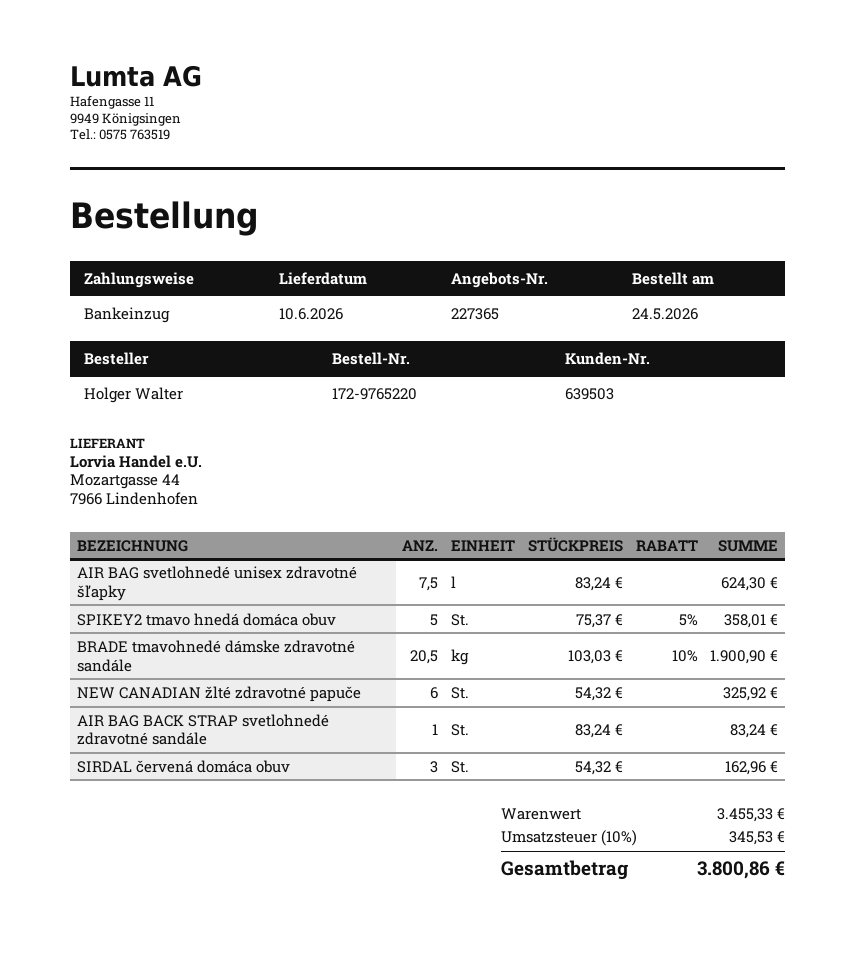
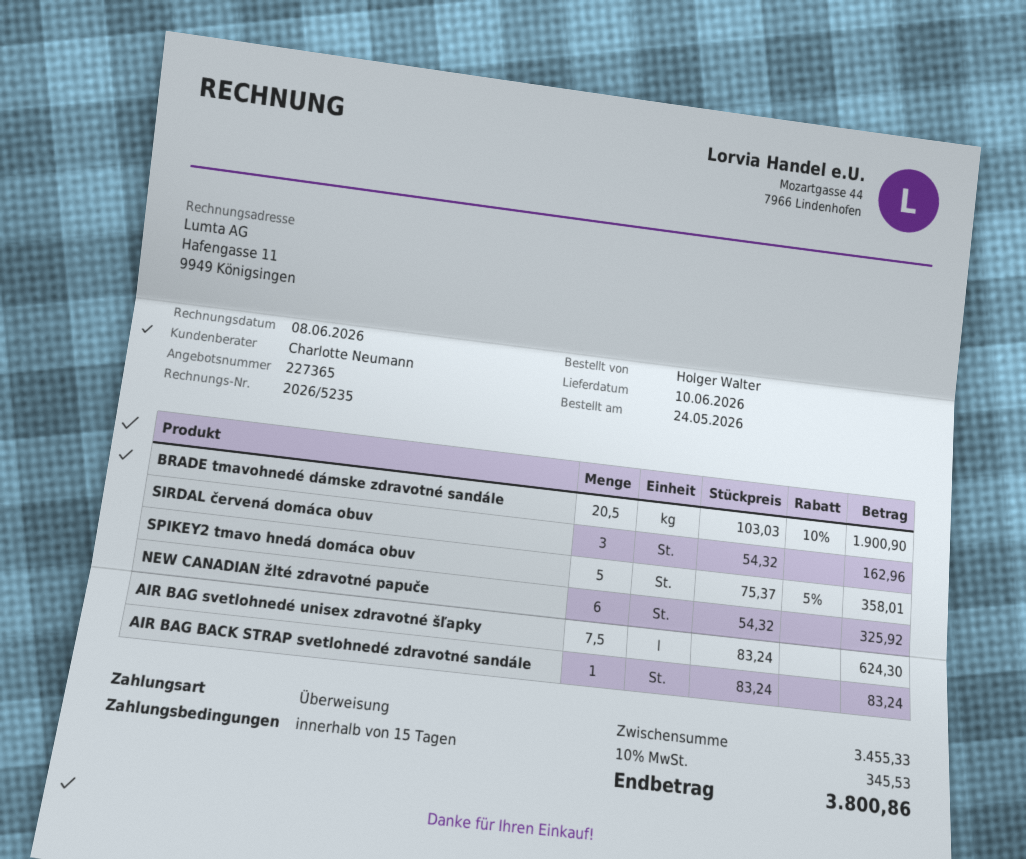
payment method: direct debit -> bank transfer

